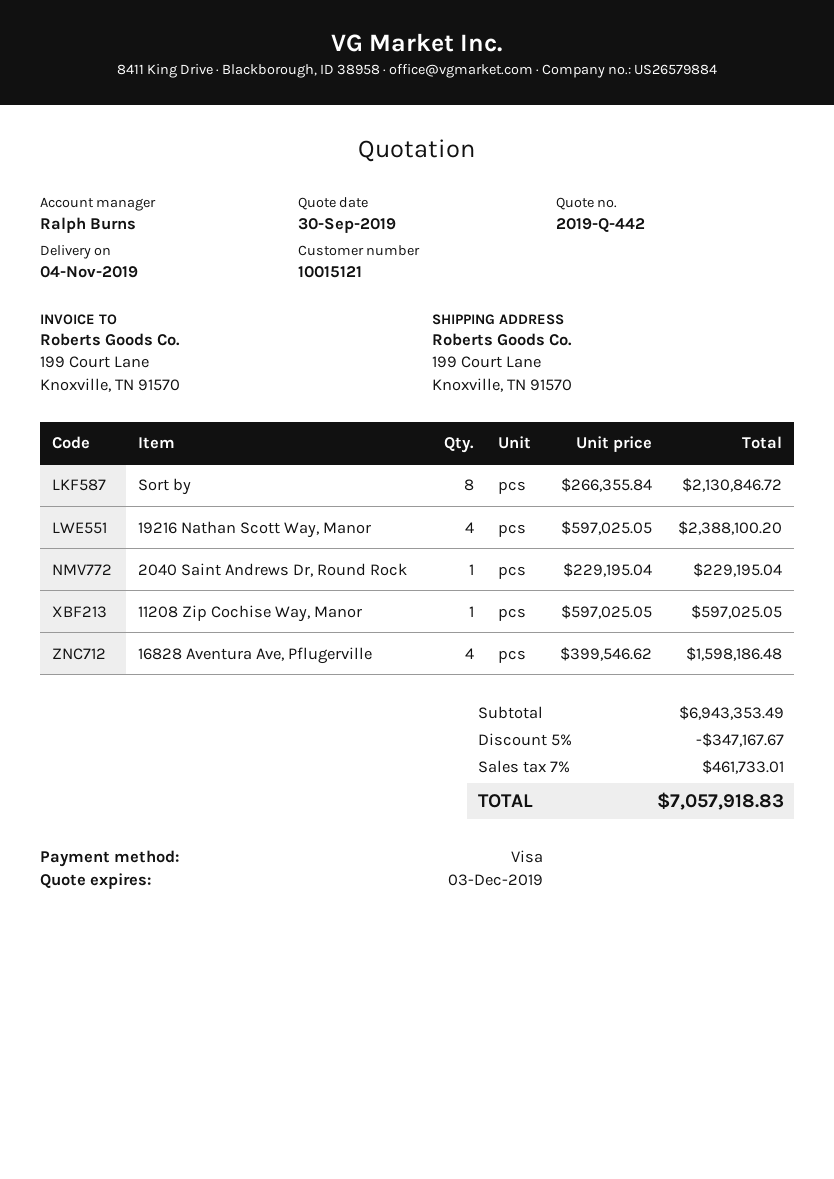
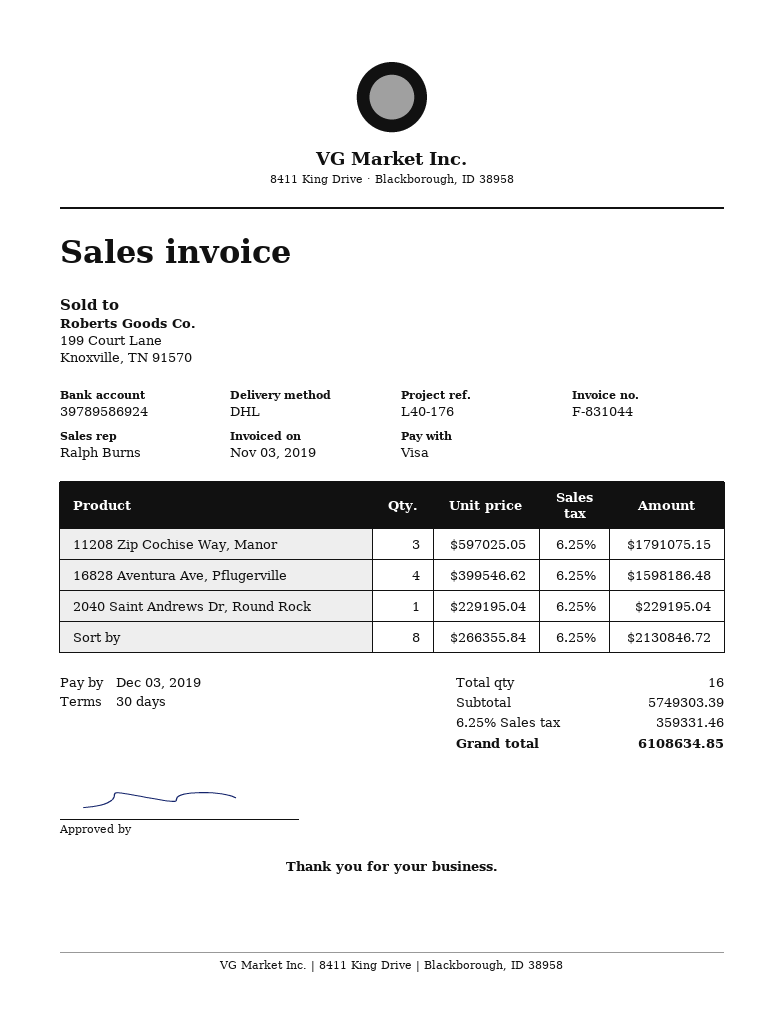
19216 Nathan Scott Way, Manor: 4 x 597025.05 = 2388100.20 -> none
11208 Zip Cochise Way, Manor: 1 x 597025.05 = 597025.05 -> 3 x 597025.05 = 1791075.15
subtotal: 6943353.49 -> 5749303.39
discount: 5% = 347167.67 -> none
tax: 7% = 461733.01 -> 6.25% = 359331.46
total: 7057918.83 -> 6108634.85

